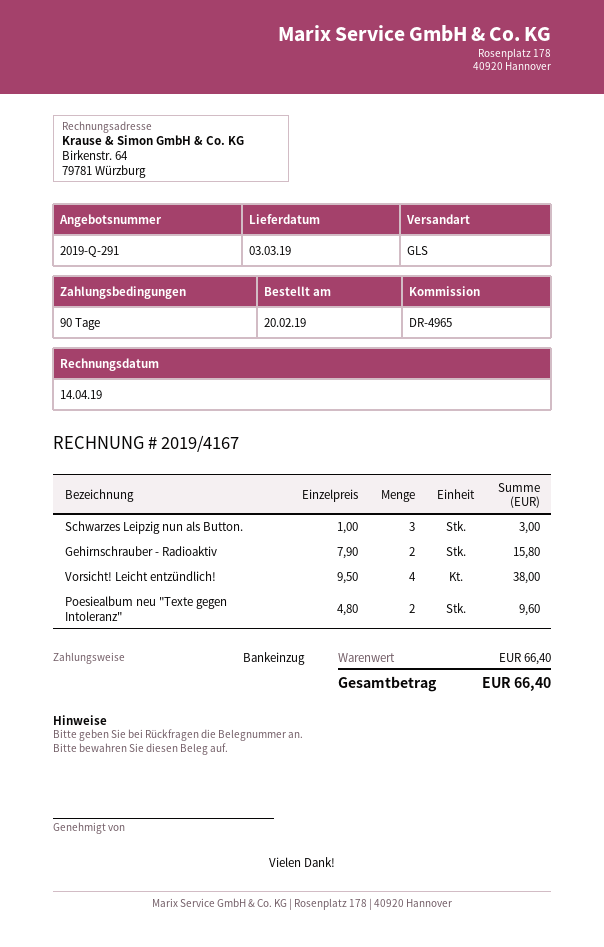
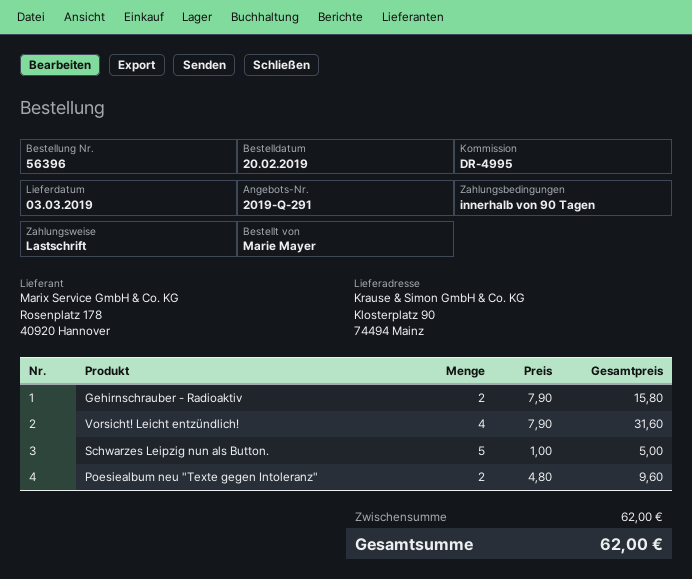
reference: DR-4965 -> DR-4995
Schwarzes Leipzig nun als Button.: 3 x 1.00 = 3.00 -> 5 x 1.00 = 5.00
Vorsicht! Leicht entzündlich!: 4 x 9.50 = 38.00 -> 4 x 7.90 = 31.60
subtotal: 66.40 -> 62.00
total: 66.40 -> 62.00

